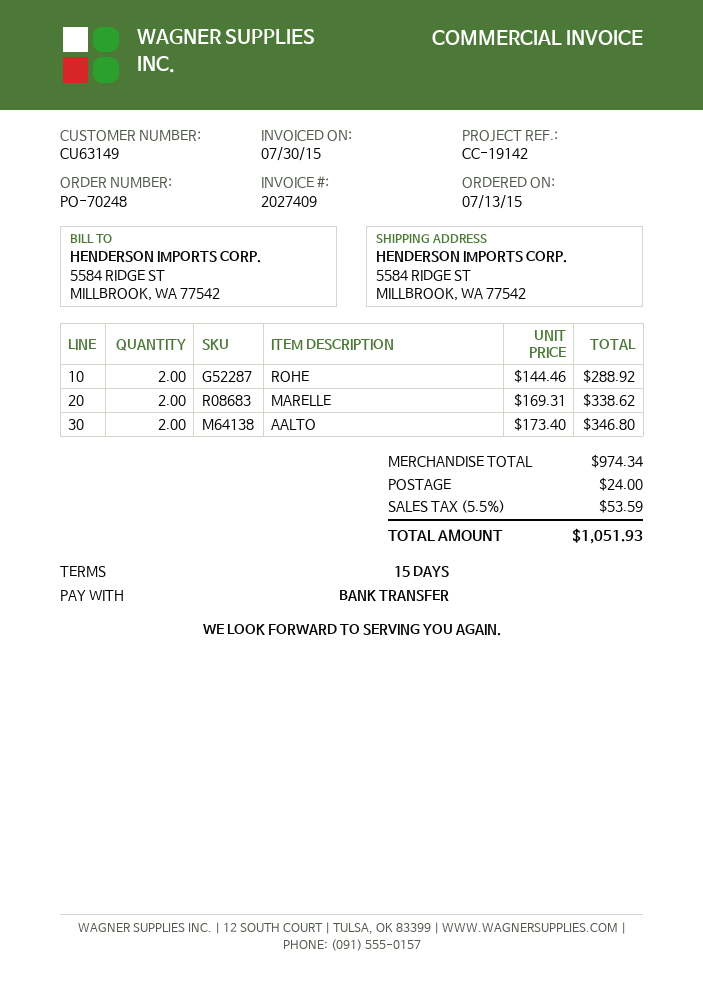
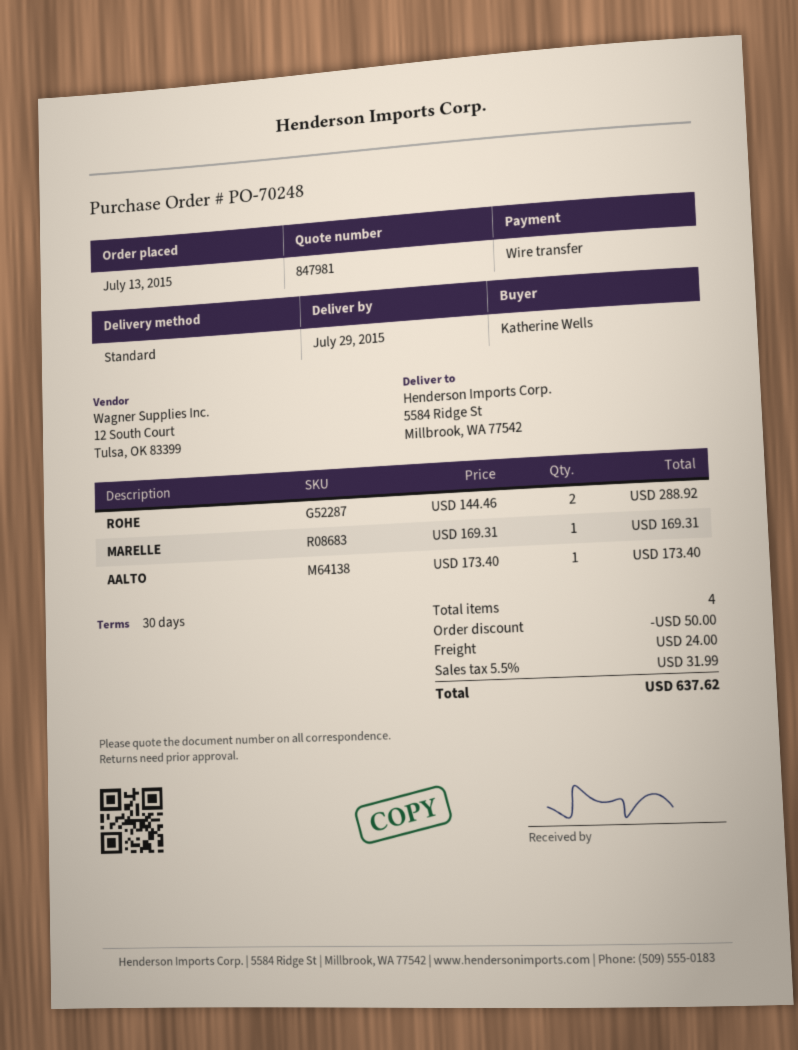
payment terms: 15 days -> 30 days
MARELLE: 2 x 169.31 = 338.62 -> 1 x 169.31 = 169.31
AALTO: 2 x 173.40 = 346.80 -> 1 x 173.40 = 173.40
discount: none -> 50.00
tax: 5.5% = 53.59 -> 5.5% = 31.99
total: 1051.93 -> 637.62

